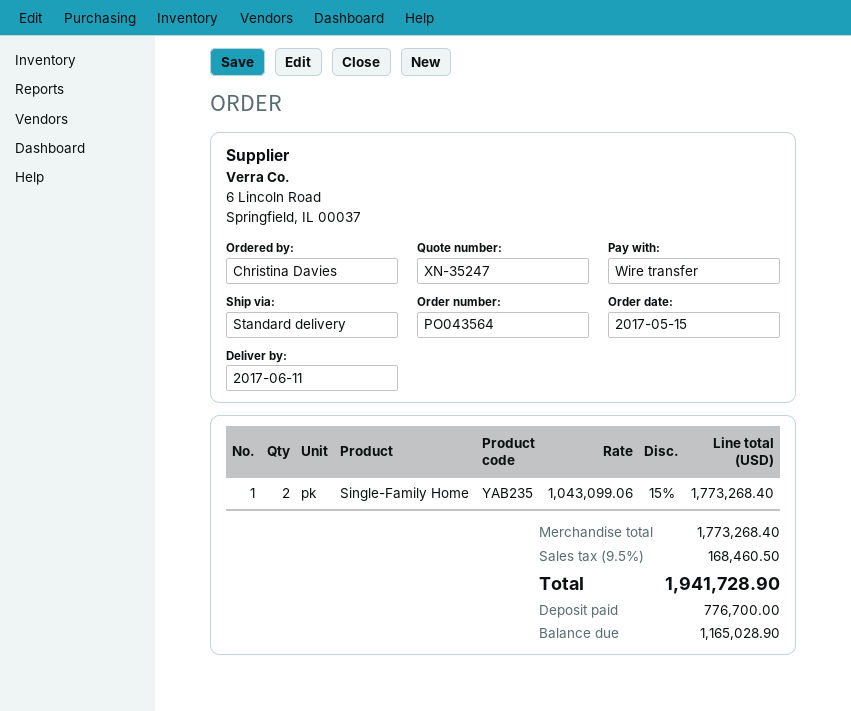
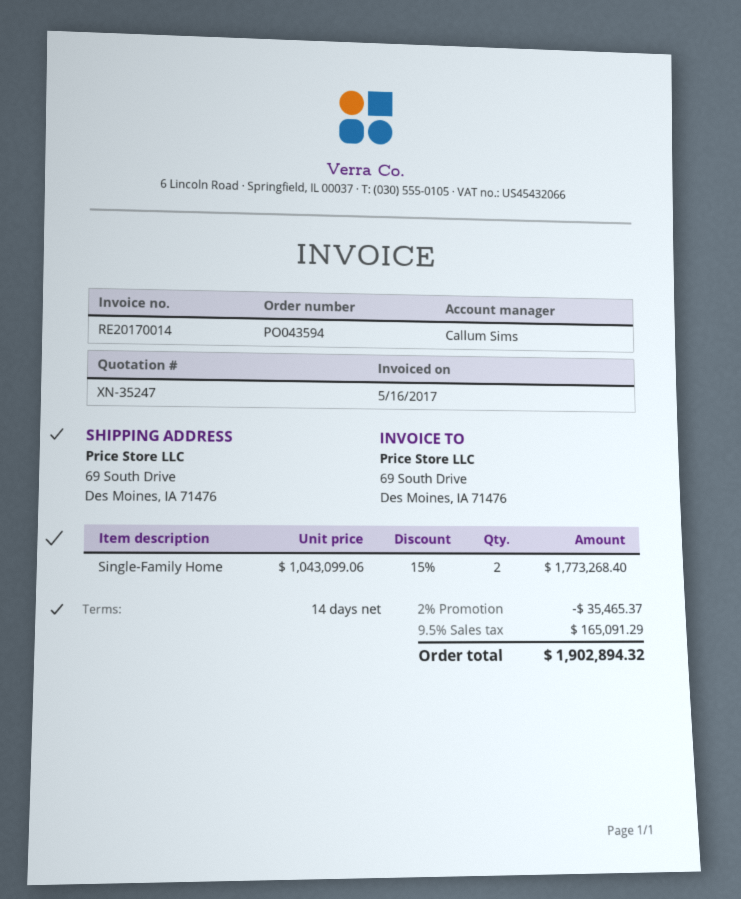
order number: PO043564 -> PO043594
discount: none -> 2% = 35465.37
tax: 9.5% = 168460.50 -> 9.5% = 165091.29
total: 1941728.90 -> 1902894.32

